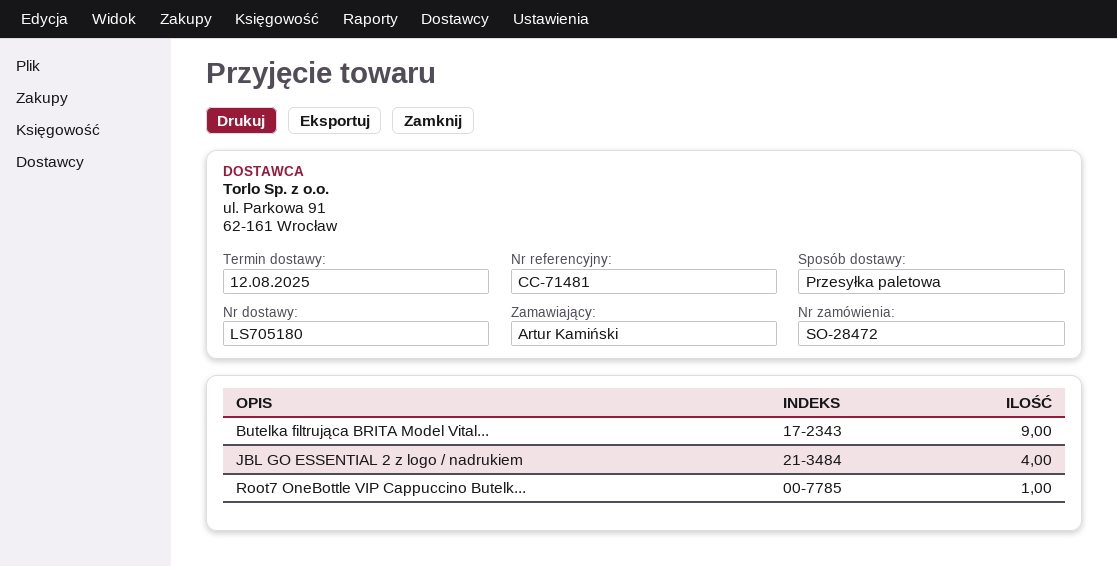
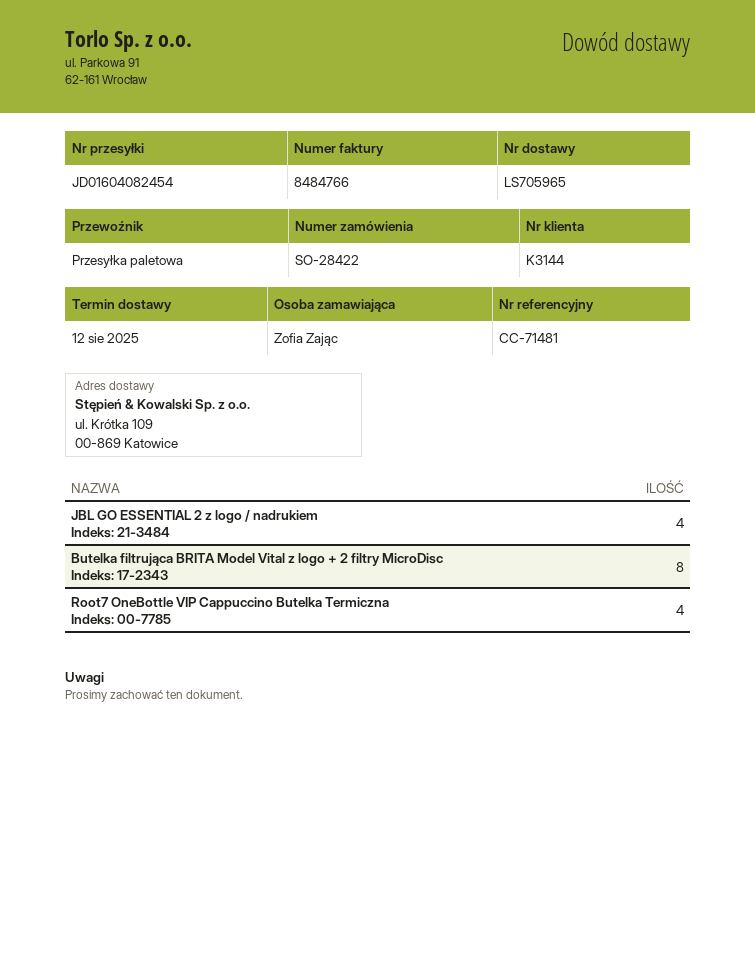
order number: SO-28472 -> SO-28422
delivery note number: LS705180 -> LS705965
ordered by: Artur Kamiński -> Zofia Zając
Butelka filtrująca BRITA Model Vital...: 9 -> 8
Root7 OneBottle VIP Cappuccino Butelk...: 1 -> 4

